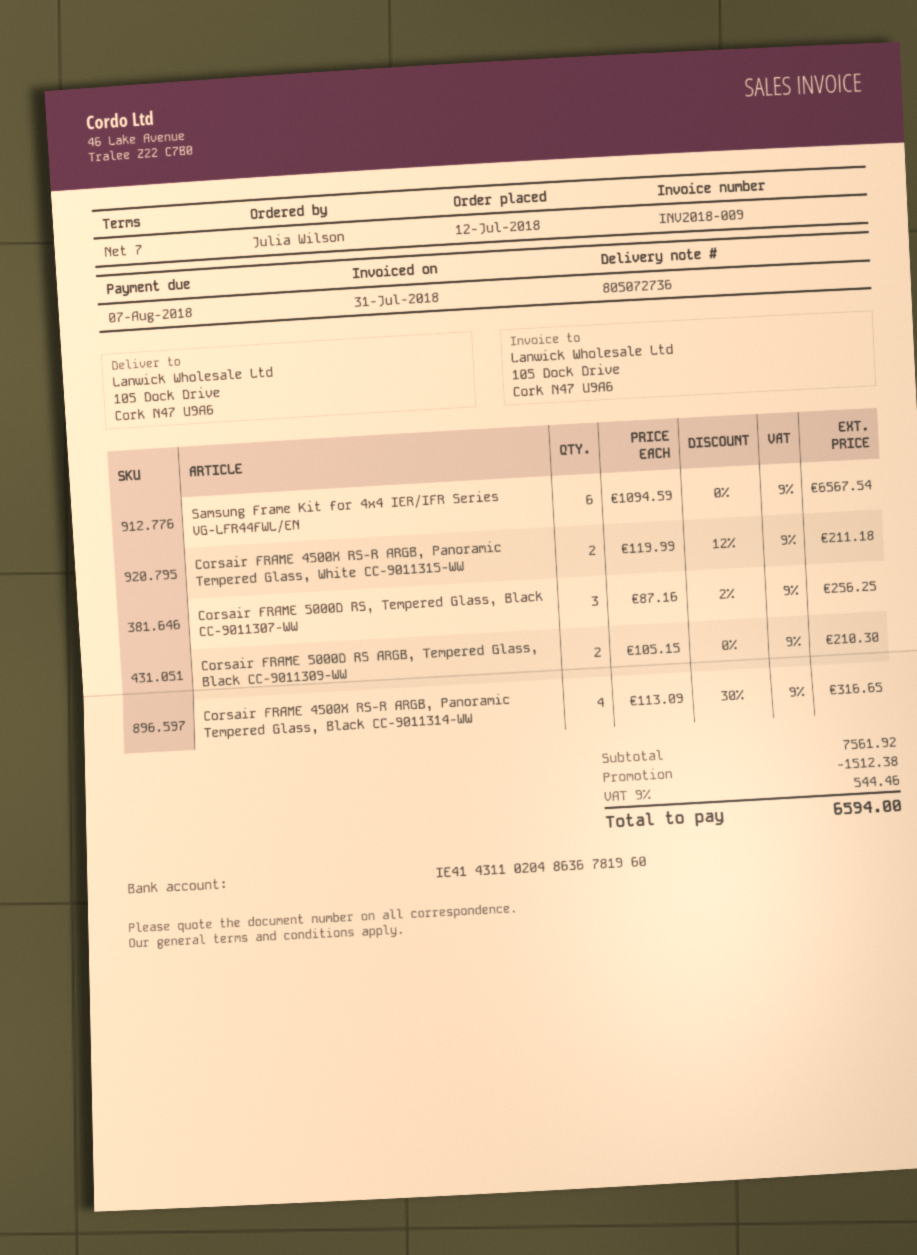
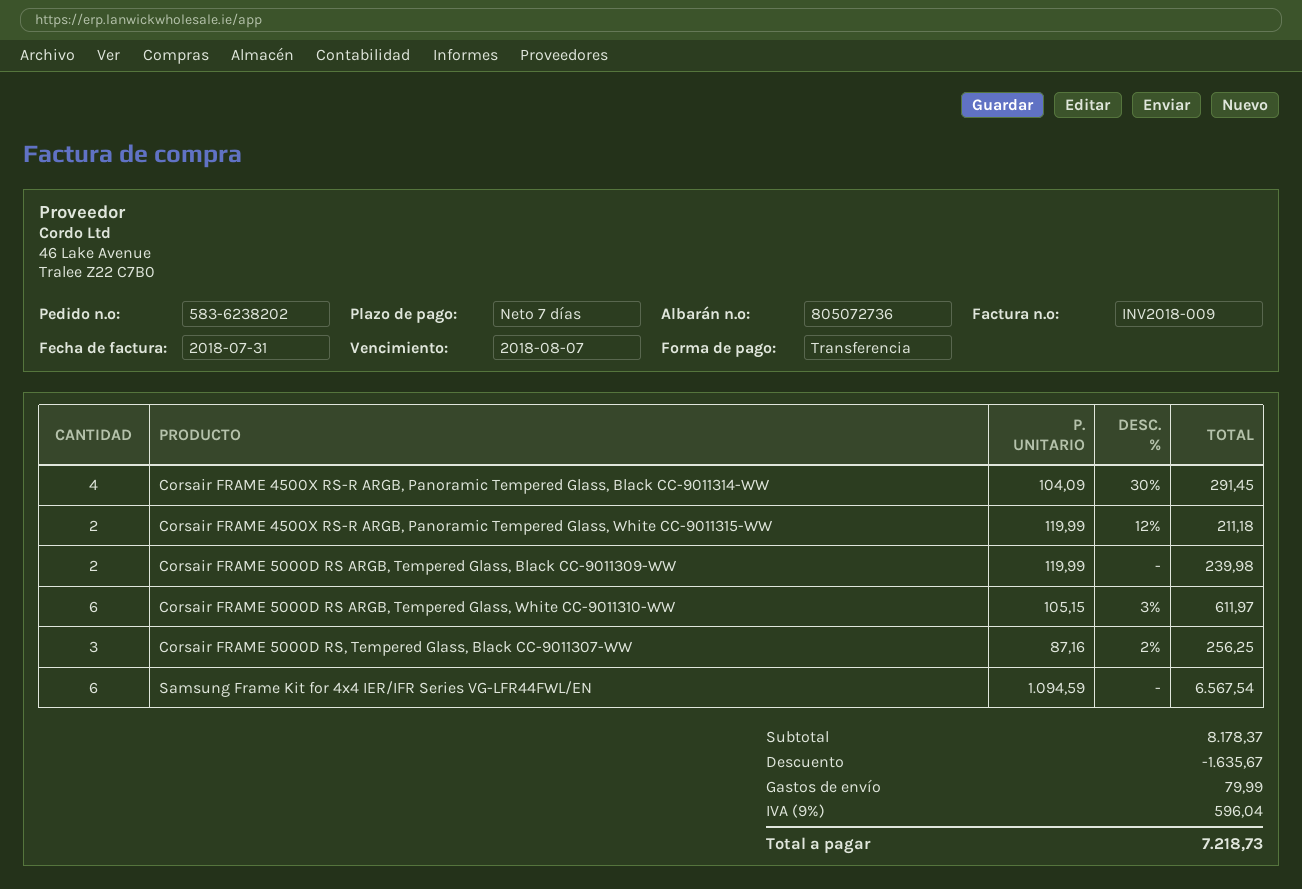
Corsair FRAME 5000D RS ARGB, Tempered Glass, Black CC-9011309-WW: 2 x 105.15 = 210.30 -> 2 x 119.99 = 239.98
Corsair FRAME 4500X RS-R ARGB, Panoramic Tempered Glass, Black CC-9011314-WW: 4 x 113.09 - 30% = 316.65 -> 4 x 104.09 - 30% = 291.45
Corsair FRAME 5000D RS ARGB, Tempered Glass, White CC-9011310-WW: none -> 6 x 105.15 - 3% = 611.97
subtotal: 7561.92 -> 8178.37
discount: 1512.38 -> 1635.67
shipping: none -> 79.99
tax: 9% = 544.46 -> 9% = 596.04
total: 6594.00 -> 7218.73

